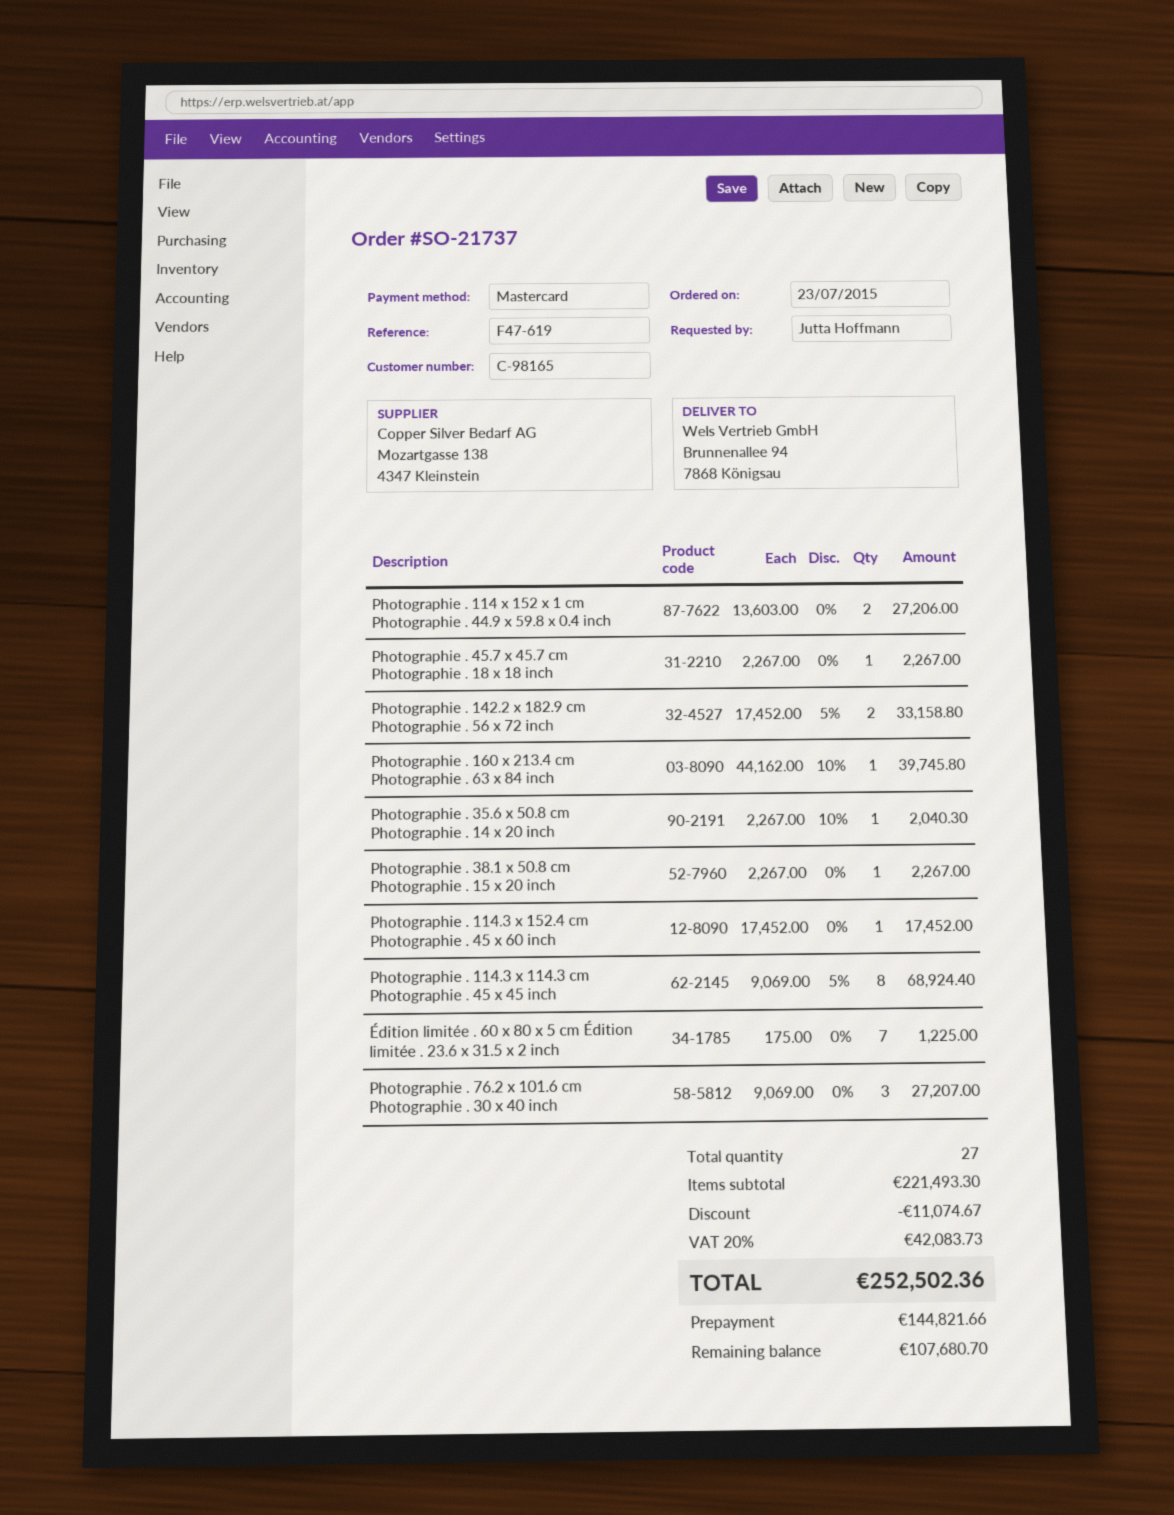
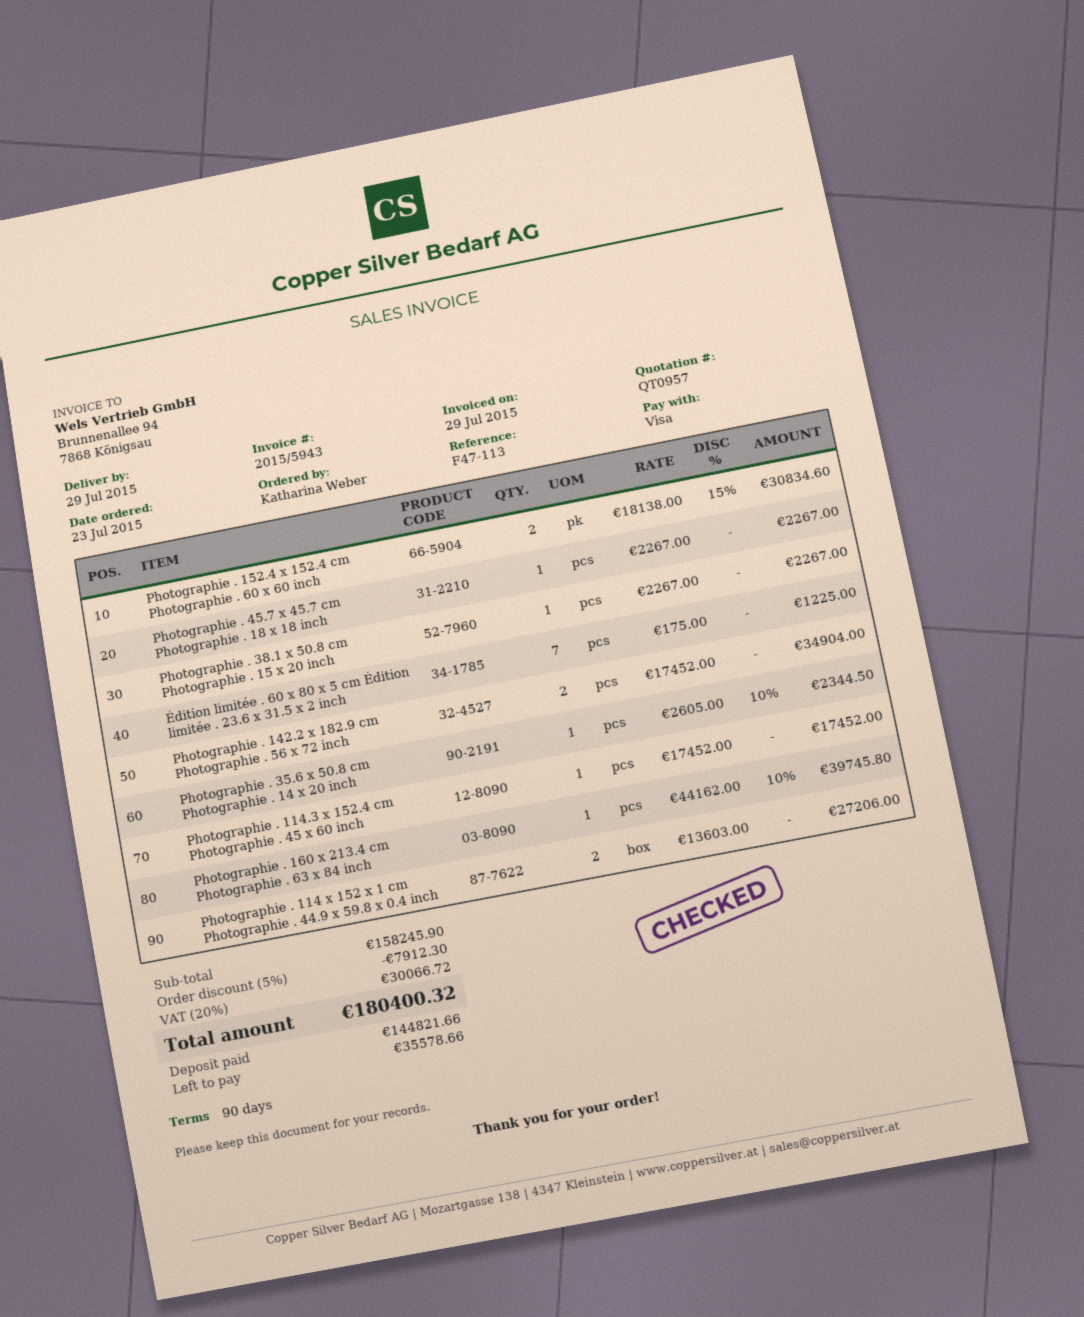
reference: F47-619 -> F47-113
ordered by: Jutta Hoffmann -> Katharina Weber
payment method: Mastercard -> Visa
Photographie . 142.2 x 182.9 cm Photographie . 56 x 72 inch: 2 x 17452.00 - 5% = 33158.80 -> 2 x 17452.00 = 34904.00
Photographie . 35.6 x 50.8 cm Photographie . 14 x 20 inch: 1 x 2267.00 - 10% = 2040.30 -> 1 x 2605.00 - 10% = 2344.50
Photographie . 114.3 x 114.3 cm Photographie . 45 x 45 inch: 8 x 9069.00 - 5% = 68924.40 -> none
Photographie . 76.2 x 101.6 cm Photographie . 30 x 40 inch: 3 x 9069.00 = 27207.00 -> none
Photographie . 152.4 x 152.4 cm Photographie . 60 x 60 inch: none -> 2 x 18138.00 - 15% = 30834.60
subtotal: 221493.30 -> 158245.90
discount: 11074.67 -> 7912.30
tax: 20% = 42083.73 -> 20% = 30066.72
total: 252502.36 -> 180400.32
balance: 107680.70 -> 35578.66

